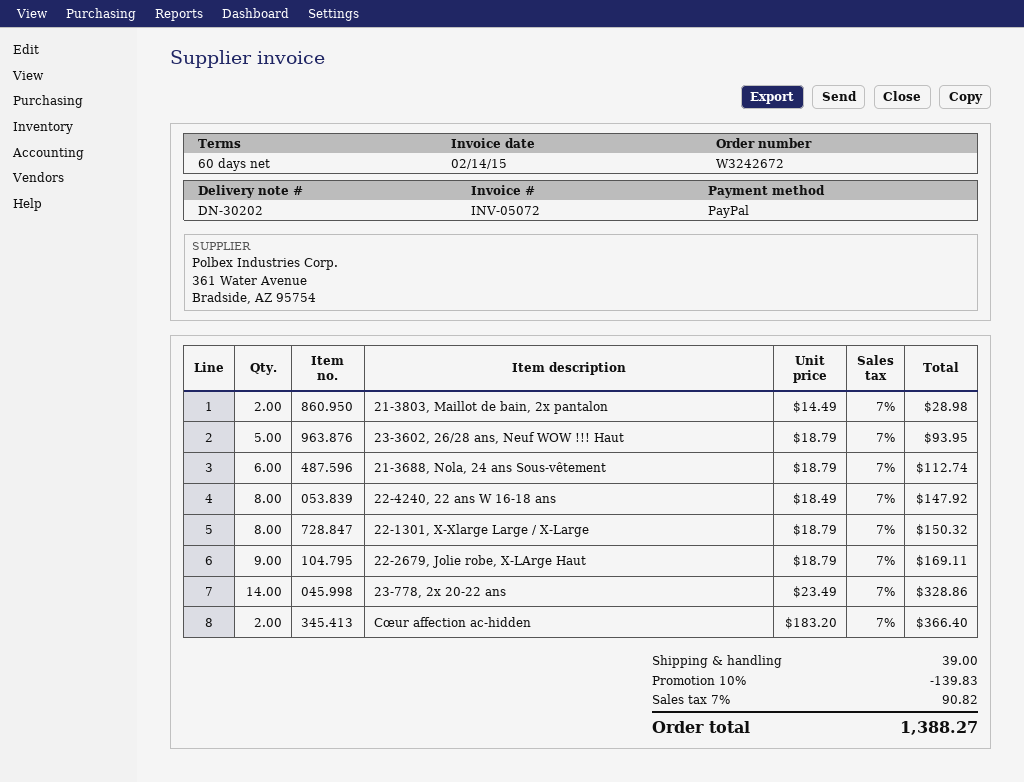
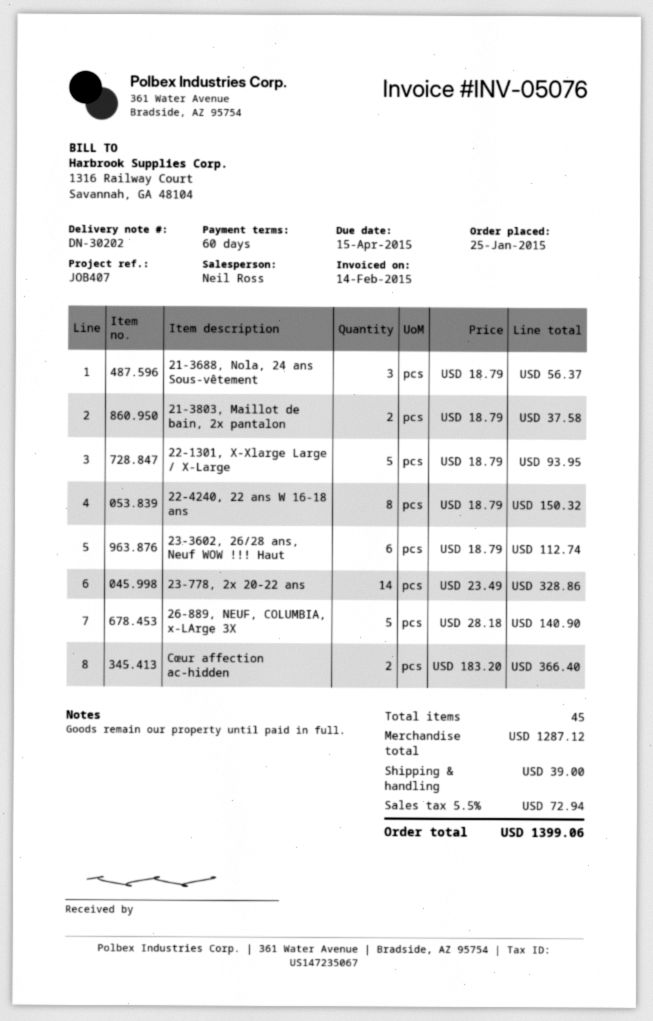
invoice number: INV-05072 -> INV-05076
21-3803, Maillot de bain, 2x pantalon: 2 x 14.49 = 28.98 -> 2 x 18.79 = 37.58
23-3602, 26/28 ans, Neuf WOW !!! Haut: 5 x 18.79 = 93.95 -> 6 x 18.79 = 112.74
21-3688, Nola, 24 ans Sous-vêtement: 6 x 18.79 = 112.74 -> 3 x 18.79 = 56.37
22-4240, 22 ans W 16-18 ans: 8 x 18.49 = 147.92 -> 8 x 18.79 = 150.32
22-1301, X-Xlarge Large / X-Large: 8 x 18.79 = 150.32 -> 5 x 18.79 = 93.95
22-2679, Jolie robe, X-LArge Haut: 9 x 18.79 = 169.11 -> none
26-889, NEUF, COLUMBIA, x-LArge 3X: none -> 5 x 28.18 = 140.90
discount: 10% = 139.83 -> none
tax: 7% = 90.82 -> 5.5% = 72.94
total: 1388.27 -> 1399.06

